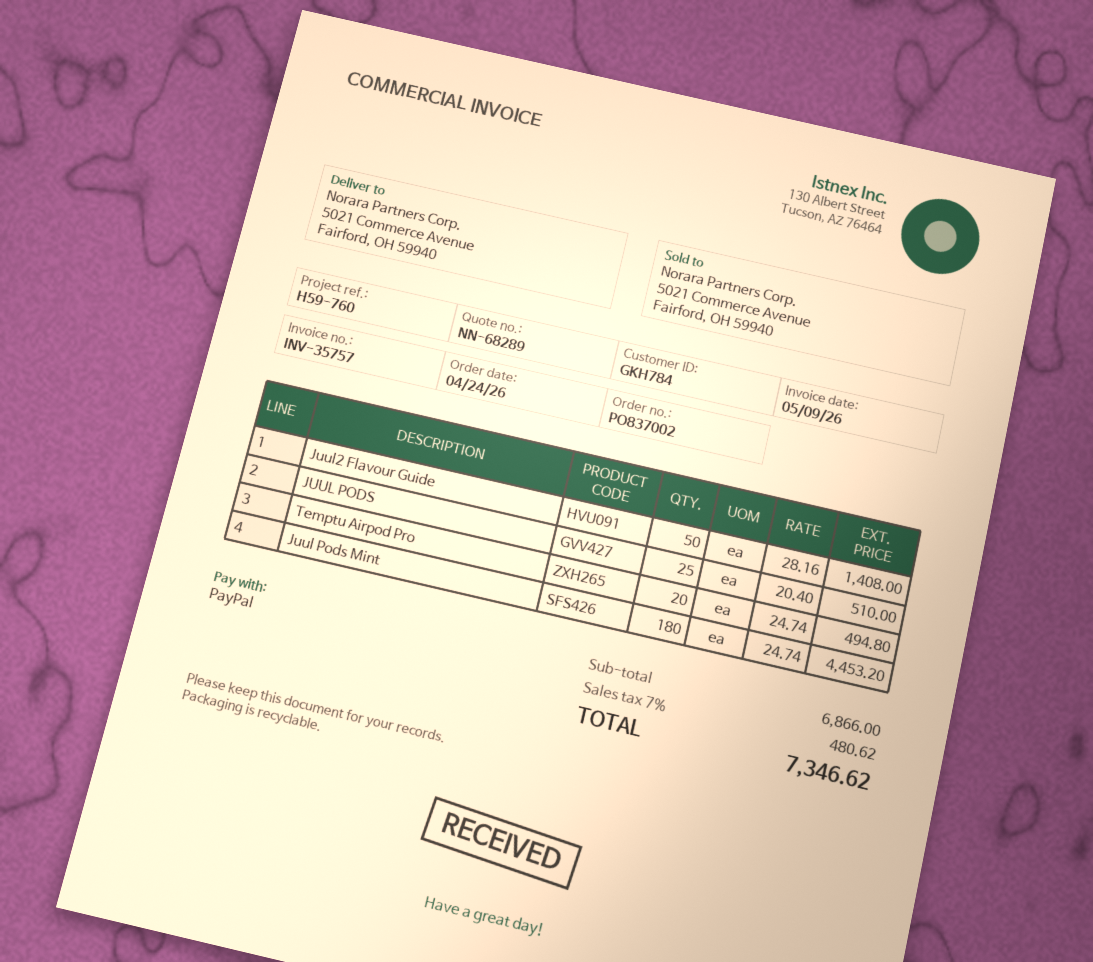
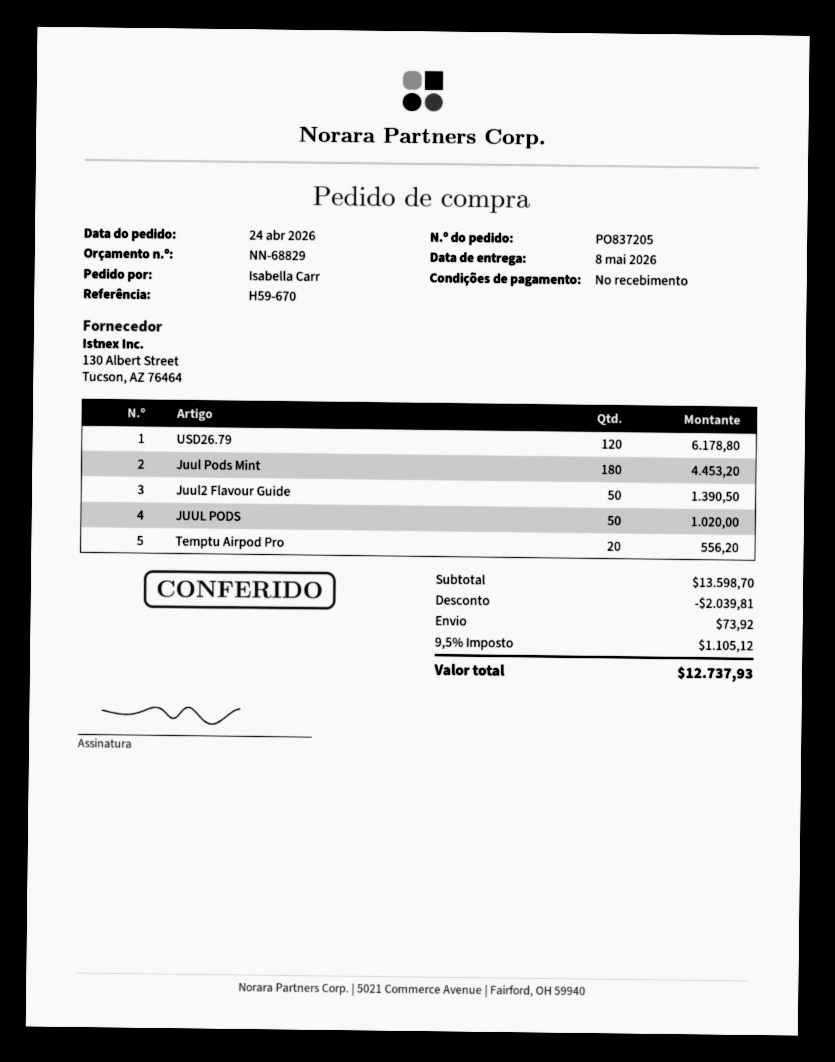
quote number: NN-68289 -> NN-68829
order number: PO837002 -> PO837205
reference: H59-760 -> H59-670
Juul2 Flavour Guide: 50 for 1408.00 -> 50 for 1390.50
JUUL PODS: 25 for 510.00 -> 50 for 1020.00
Temptu Airpod Pro: 20 for 494.80 -> 20 for 556.20
USD26.79: none -> 120 for 6178.80
subtotal: 6866.00 -> 13598.70
discount: none -> 2039.81
shipping: none -> 73.92
tax: 7% = 480.62 -> 9.5% = 1105.12
total: 7346.62 -> 12737.93

